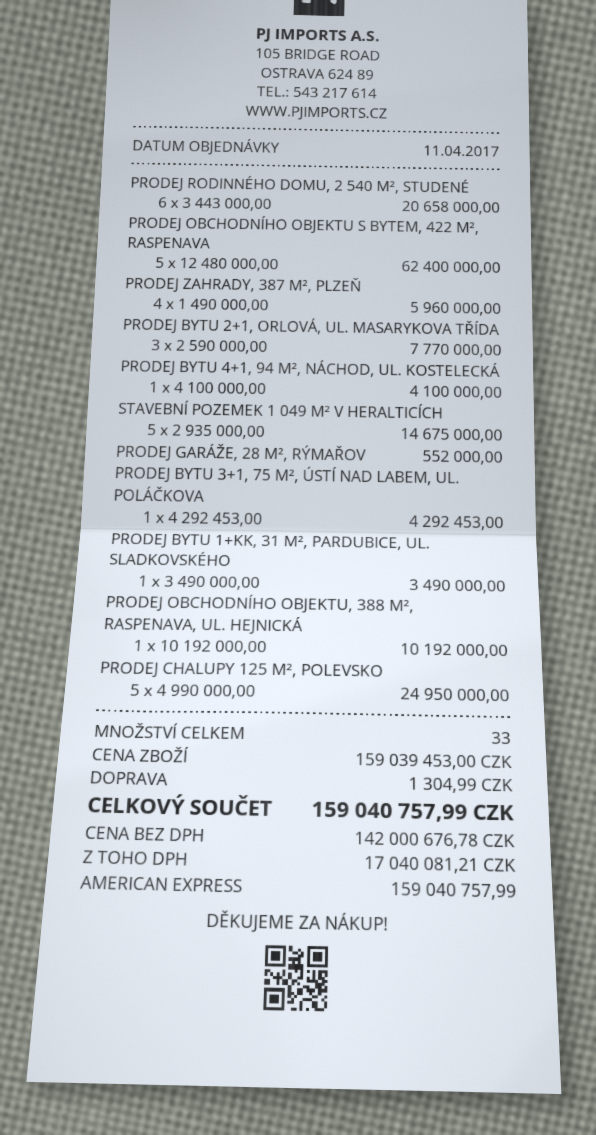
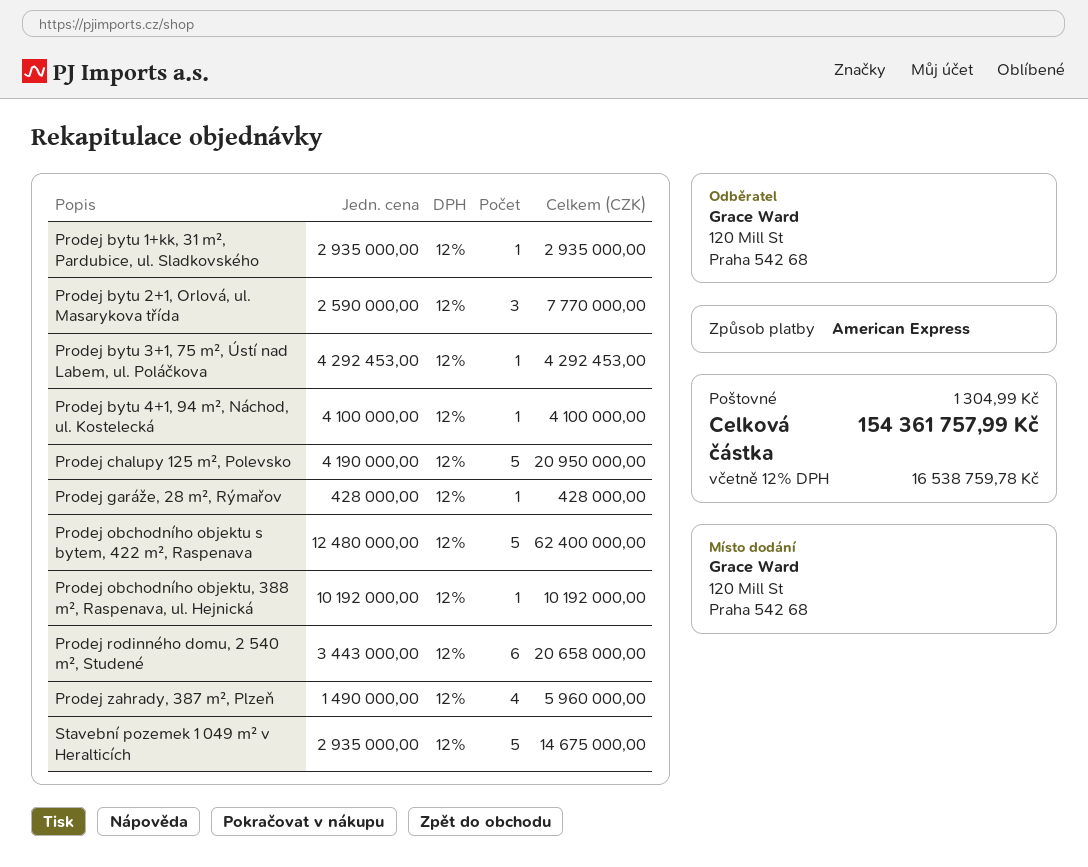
PRODEJ GARÁŽE, 28 M², RÝMAŘOV: 1 x 552000.00 = 552000.00 -> 1 x 428000.00 = 428000.00
PRODEJ BYTU 1+KK, 31 M², PARDUBICE, UL. SLADKOVSKÉHO: 1 x 3490000.00 = 3490000.00 -> 1 x 2935000.00 = 2935000.00
PRODEJ CHALUPY 125 M², POLEVSKO: 5 x 4990000.00 = 24950000.00 -> 5 x 4190000.00 = 20950000.00
tax: 17040081.21 -> 16538759.78
total: 159040757.99 -> 154361757.99

